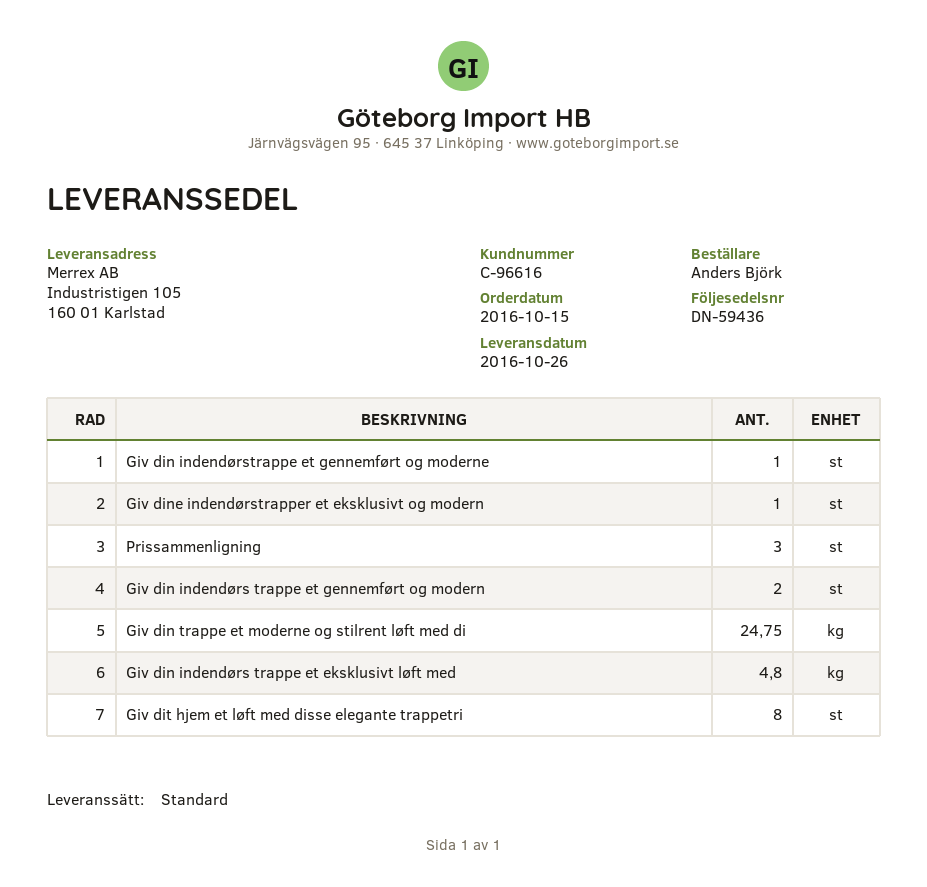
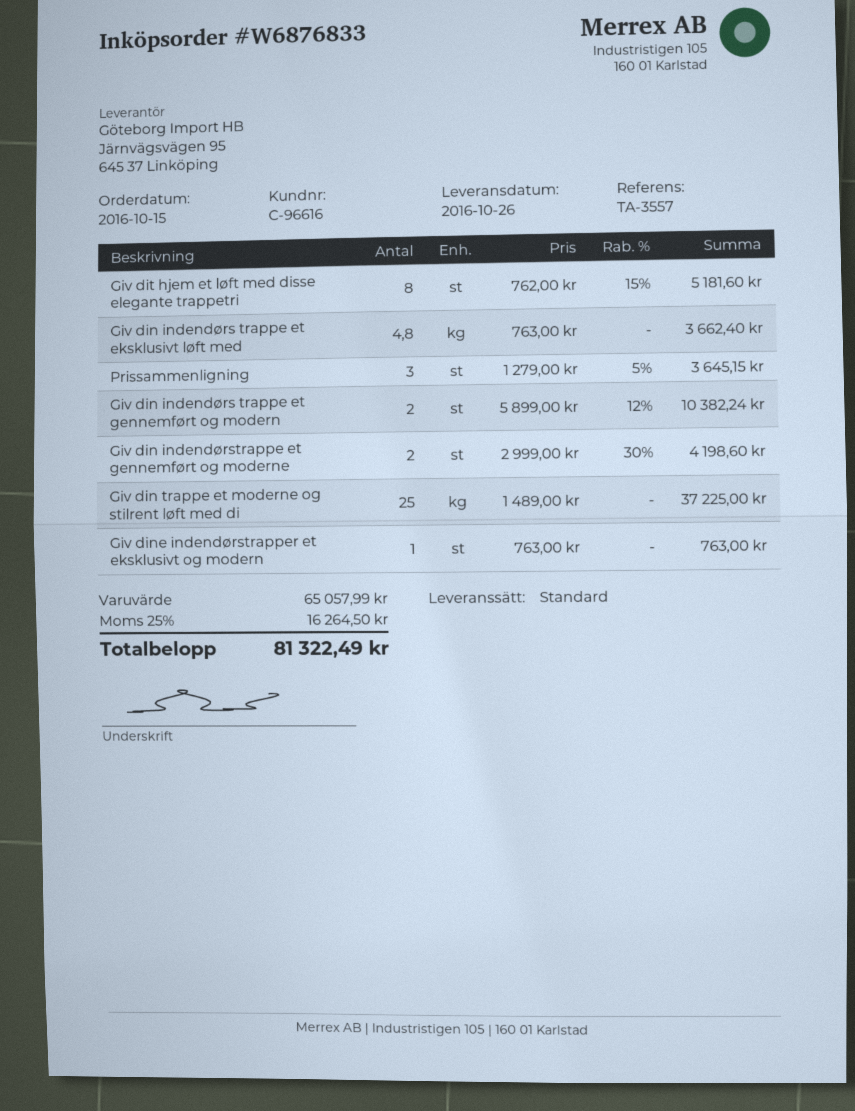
Giv din indendørstrappe et gennemført og moderne: 1 -> 2
Giv din trappe et moderne og stilrent løft med di: 24.75 -> 25

